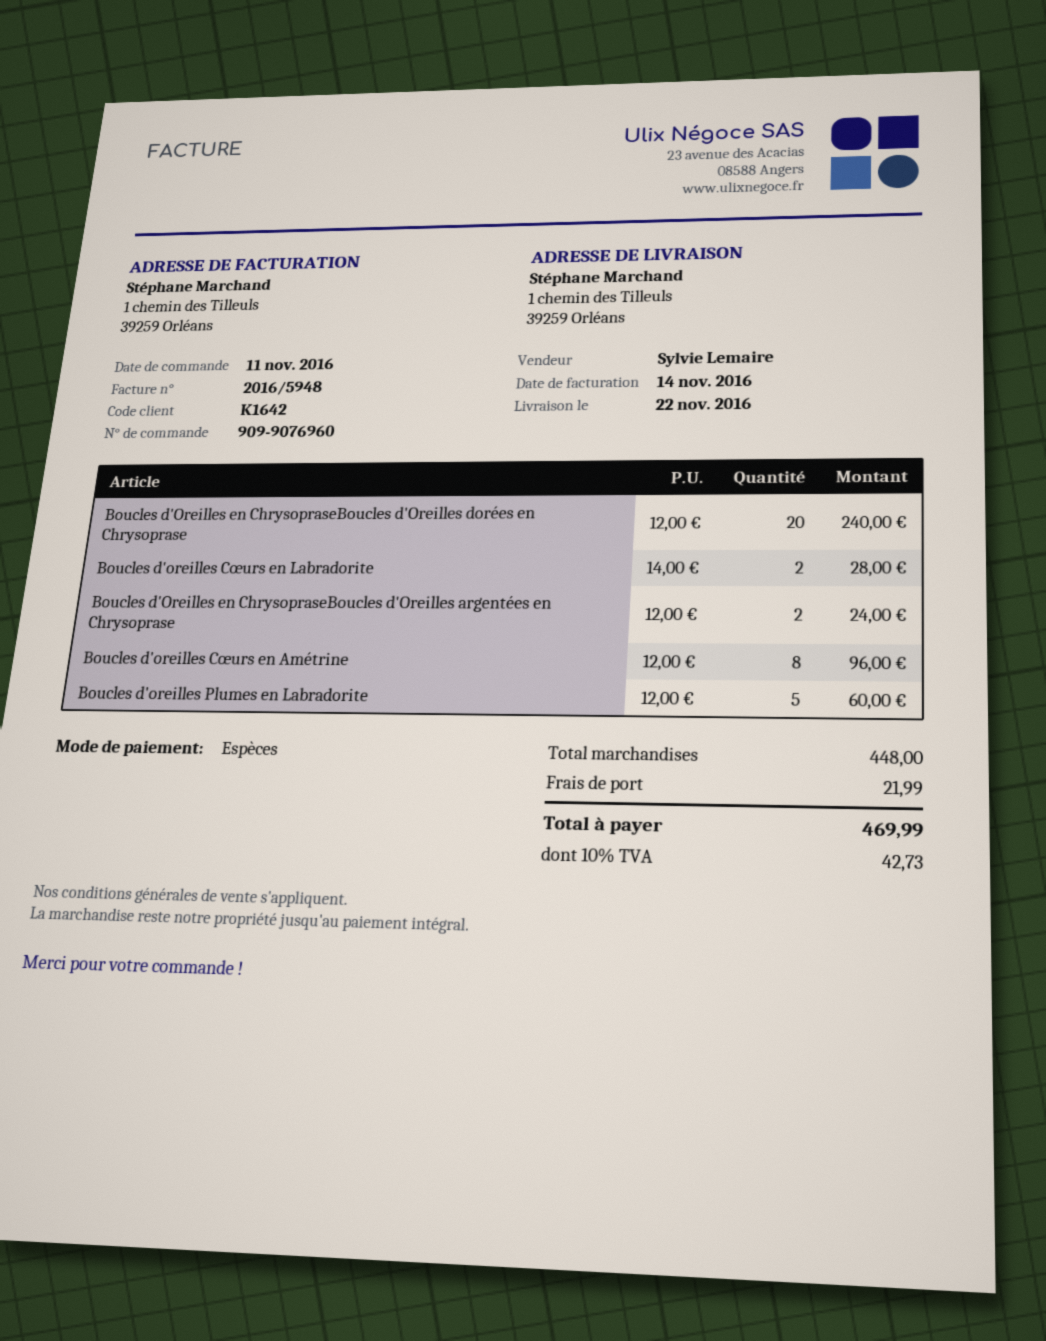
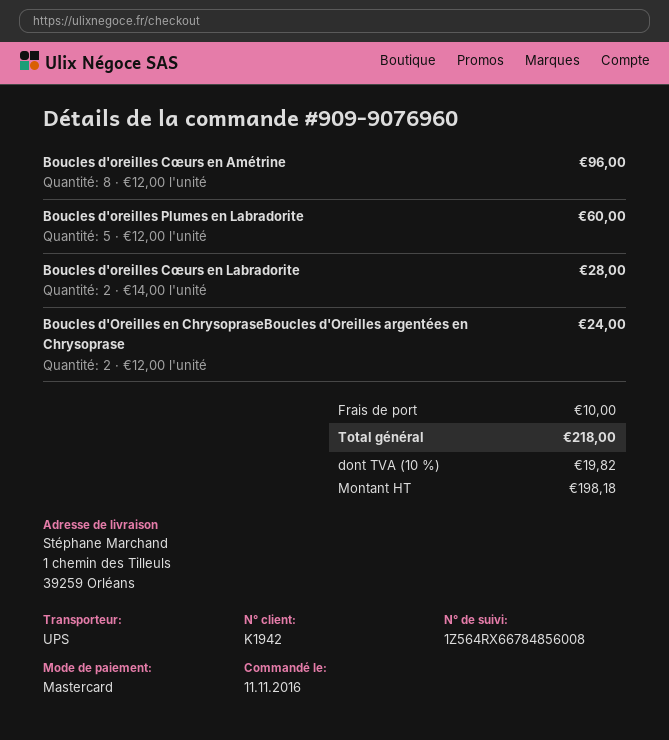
customer number: K1642 -> K1942
payment method: cash -> Mastercard
Boucles d'Oreilles en ChrysopraseBoucles d'Oreilles dorées en Chrysoprase: 20 x 12.00 = 240.00 -> none
shipping: 21.99 -> 10.00
tax: 10% = 42.73 -> 10% = 19.82
total: 469.99 -> 218.00

